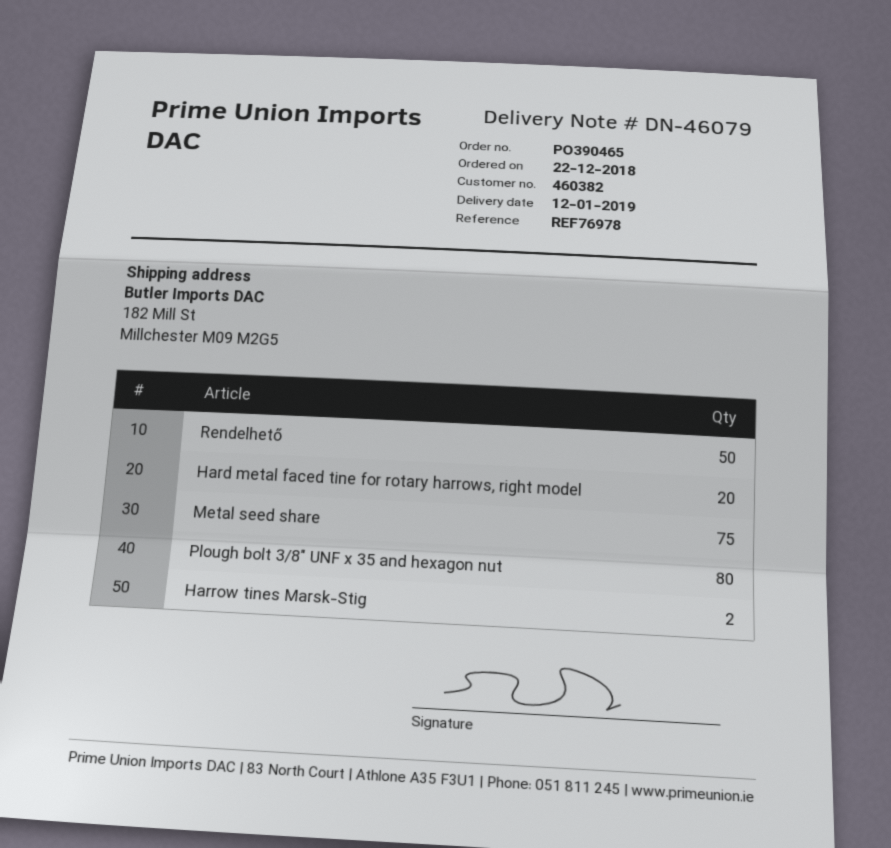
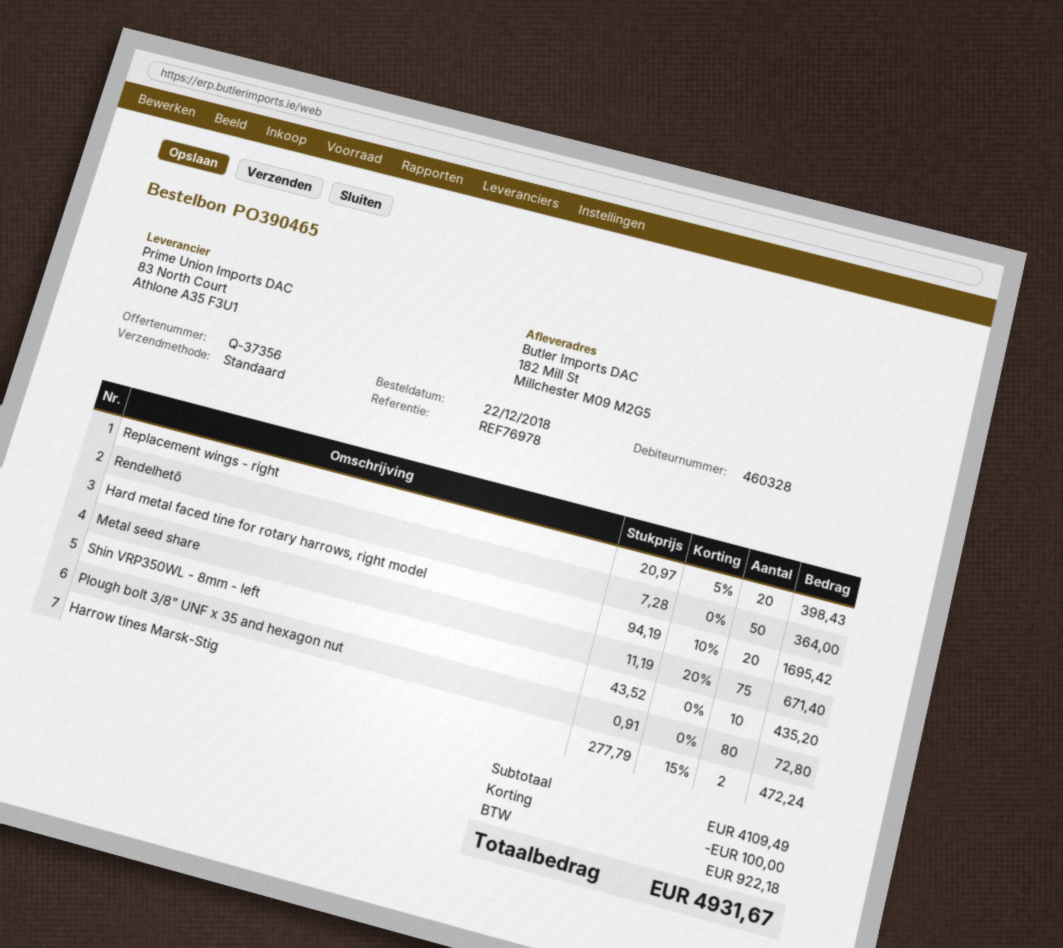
customer number: 460382 -> 460328
Replacement wings - right: none -> 20
Shin VRP350WL - 8mm - left: none -> 10

